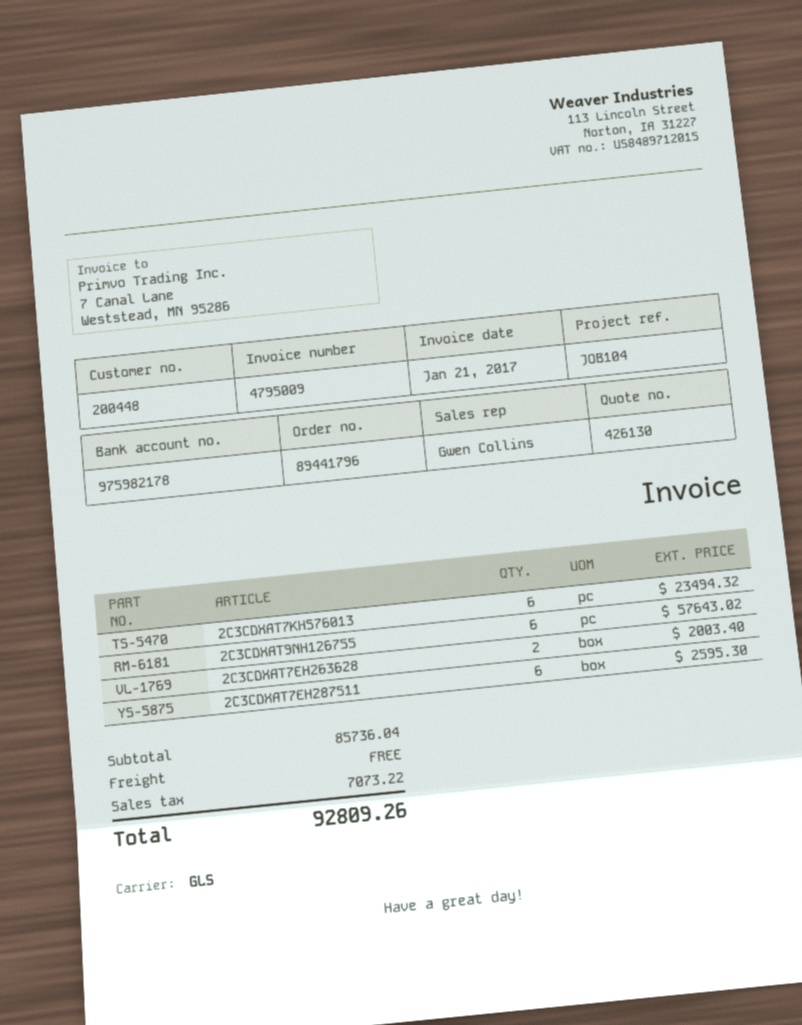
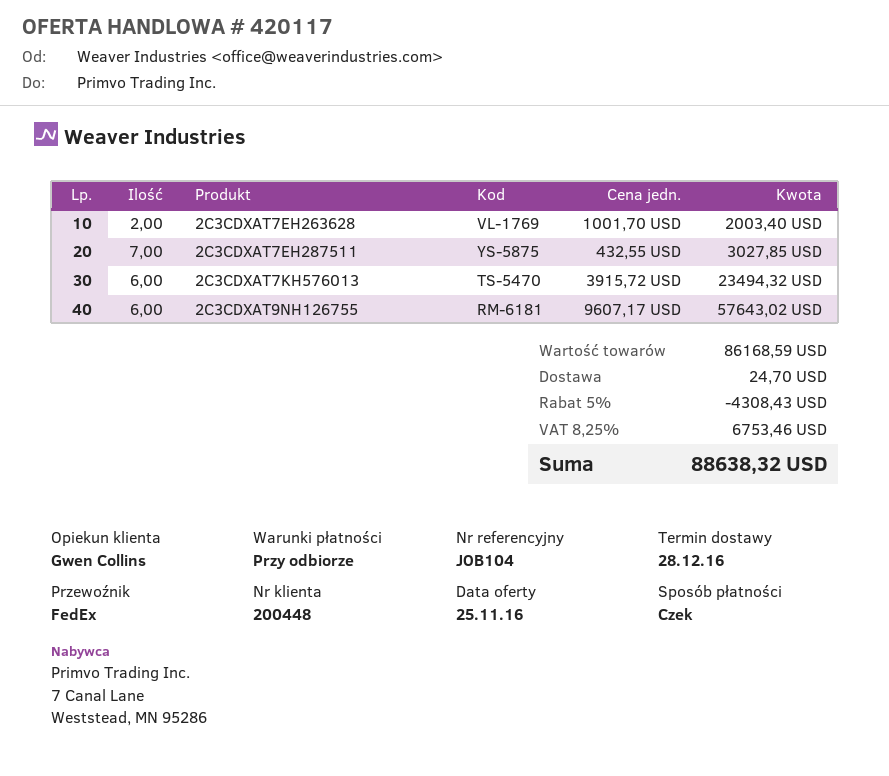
quote number: 426130 -> 420117
shipping method: GLS -> FedEx
2C3CDXAT7EH287511: 6 for 2595.30 -> 7 for 3027.85
subtotal: 85736.04 -> 86168.59
discount: none -> 5% = 4308.43
shipping: 0.00 -> 24.70
tax: 7073.22 -> 6753.46
total: 92809.26 -> 88638.32

